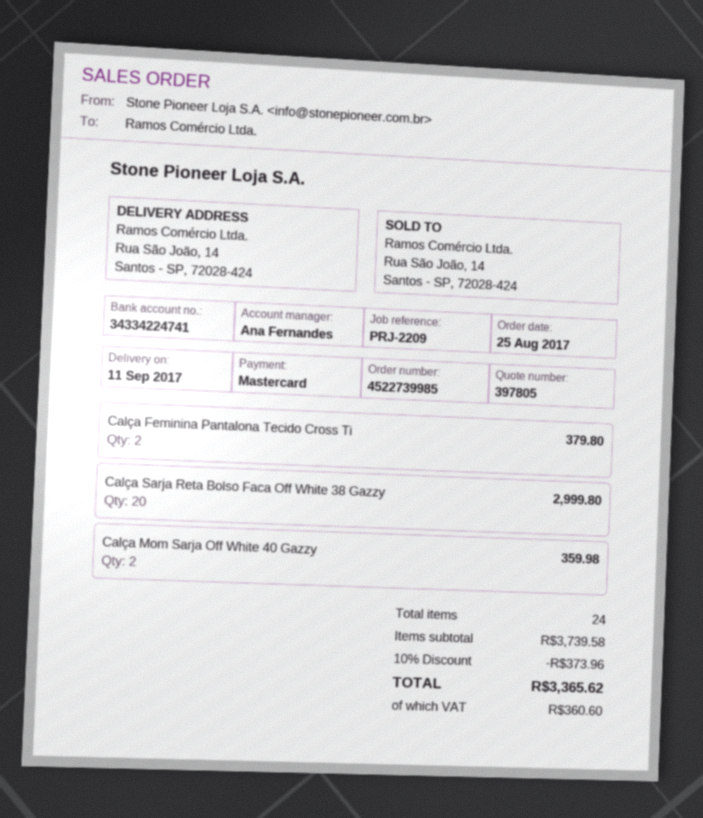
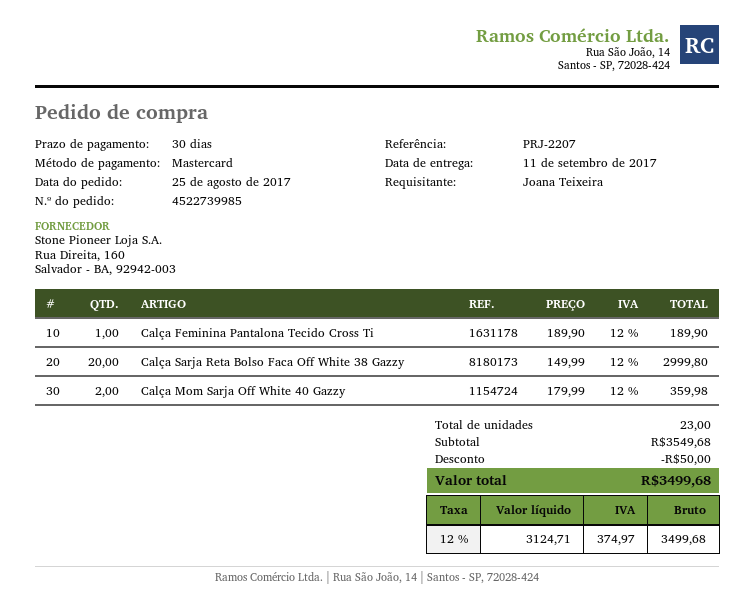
reference: PRJ-2209 -> PRJ-2207
Calça Feminina Pantalona Tecido Cross Ti: 2 for 379.80 -> 1 for 189.90
total quantity: 24 -> 23
subtotal: 3739.58 -> 3549.68
discount: 373.96 -> 50.00
tax: 360.60 -> 374.97
total: 3365.62 -> 3499.68

